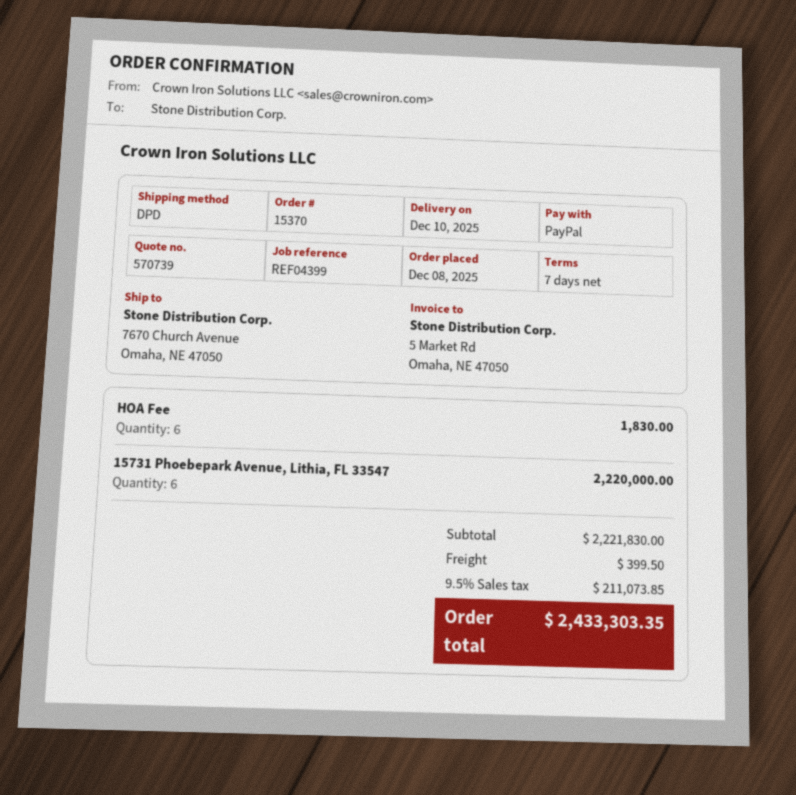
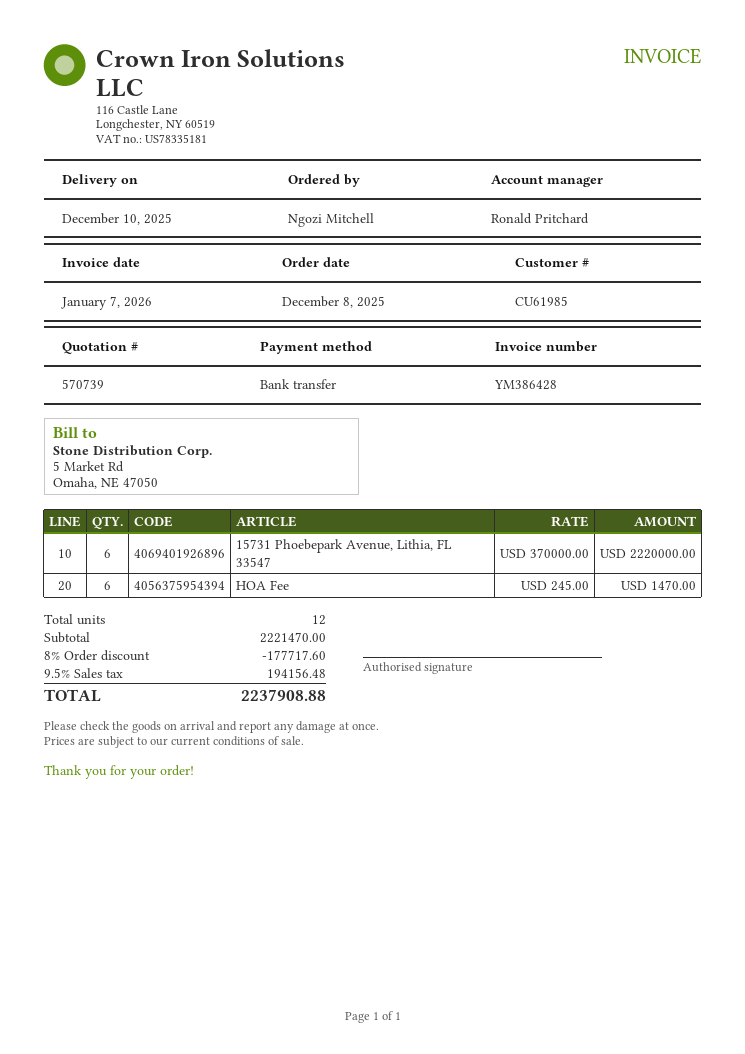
payment method: PayPal -> bank transfer
HOA Fee: 6 for 1830.00 -> 6 for 1470.00
subtotal: 2221830.00 -> 2221470.00
discount: none -> 8% = 177717.60
shipping: 399.50 -> none
tax: 9.5% = 211073.85 -> 9.5% = 194156.48
total: 2433303.35 -> 2237908.88

